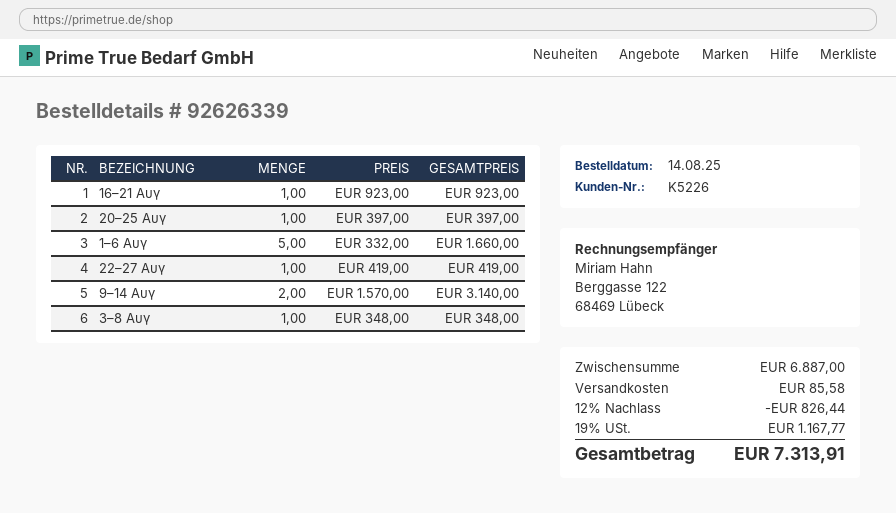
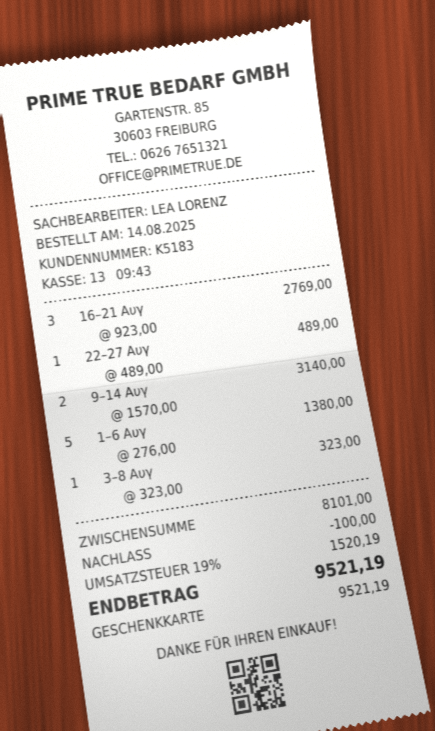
customer number: K5226 -> K5183
16–21 Αυγ: 1 x 923.00 = 923.00 -> 3 x 923.00 = 2769.00
20–25 Αυγ: 1 x 397.00 = 397.00 -> none
1–6 Αυγ: 5 x 332.00 = 1660.00 -> 5 x 276.00 = 1380.00
22–27 Αυγ: 1 x 419.00 = 419.00 -> 1 x 489.00 = 489.00
3–8 Αυγ: 1 x 348.00 = 348.00 -> 1 x 323.00 = 323.00
subtotal: 6887.00 -> 8101.00
discount: 826.44 -> 100.00
shipping: 85.58 -> none
tax: 19% = 1167.77 -> 19% = 1520.19
total: 7313.91 -> 9521.19

